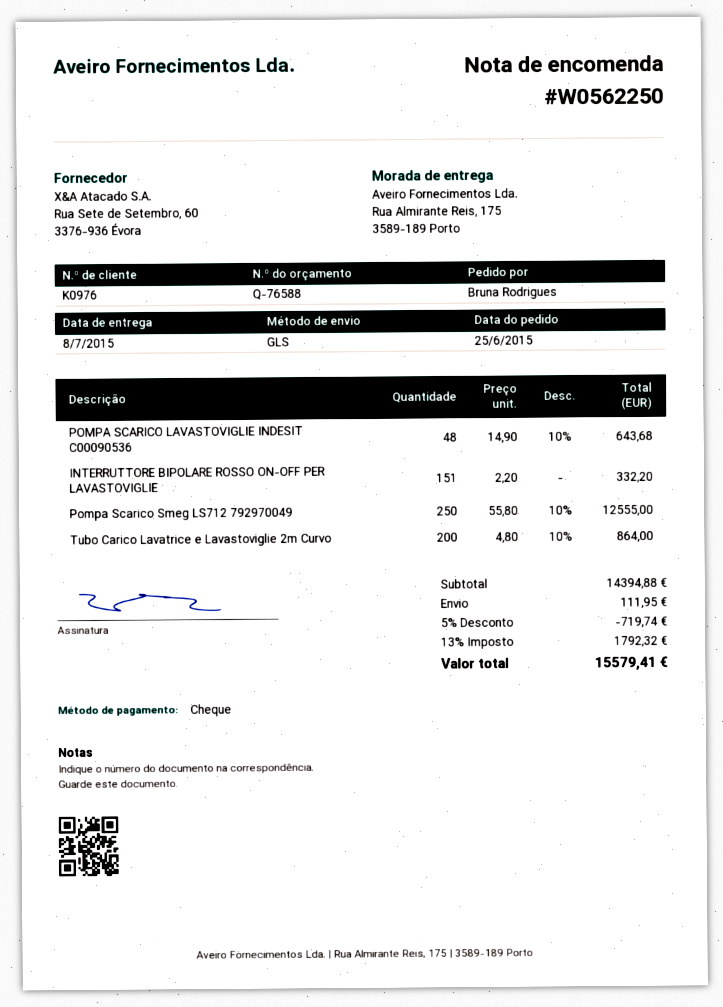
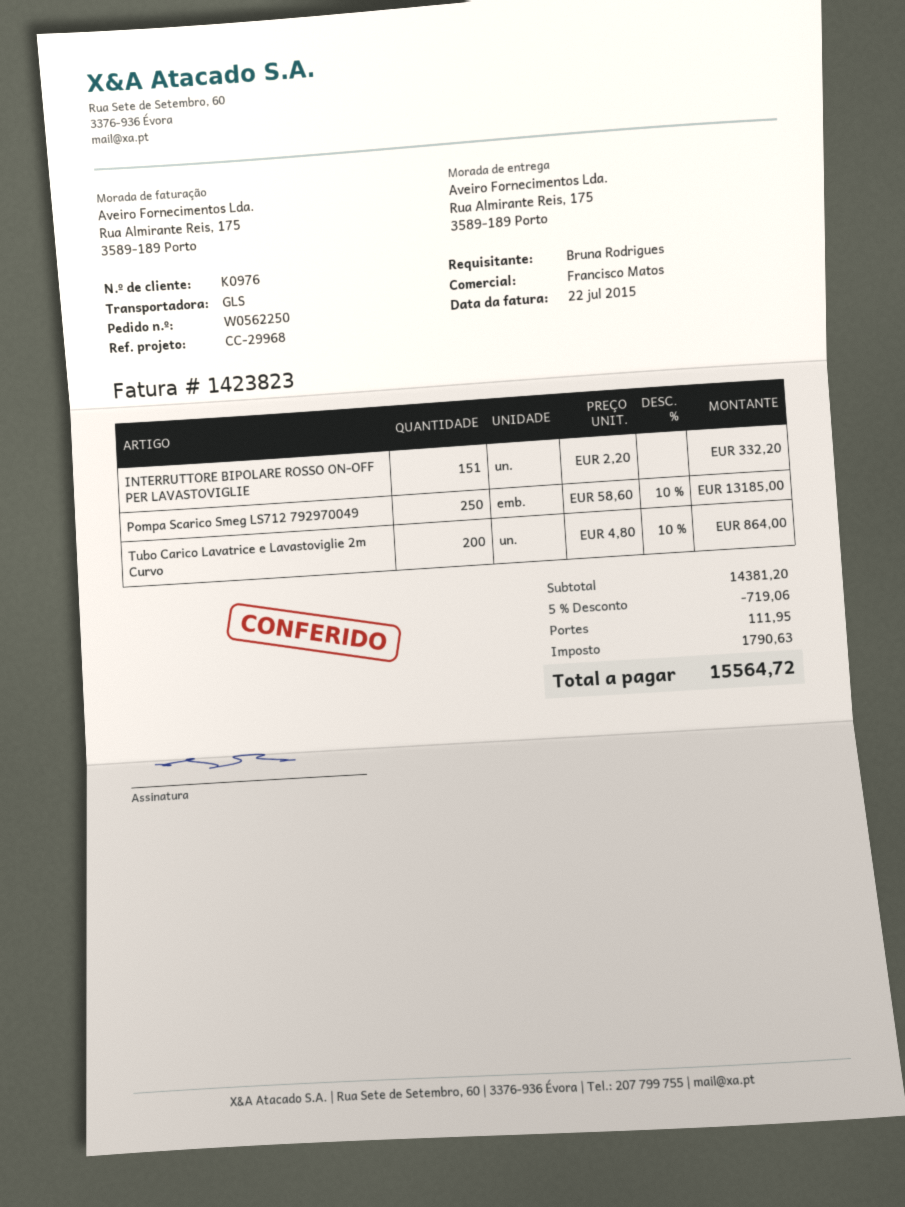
POMPA SCARICO LAVASTOVIGLIE INDESIT C00090536: 48 x 14.90 - 10% = 643.68 -> none
Pompa Scarico Smeg LS712 792970049: 250 x 55.80 - 10% = 12555.00 -> 250 x 58.60 - 10% = 13185.00
subtotal: 14394.88 -> 14381.20
discount: 5% = 719.74 -> 5% = 719.06
tax: 1792.32 -> 1790.63
total: 15579.41 -> 15564.72

